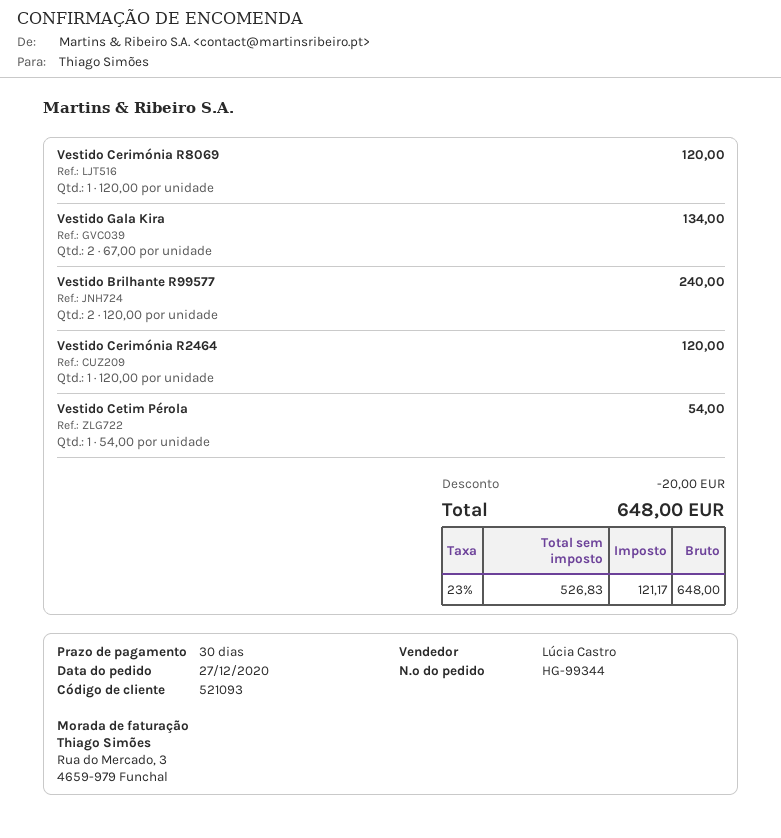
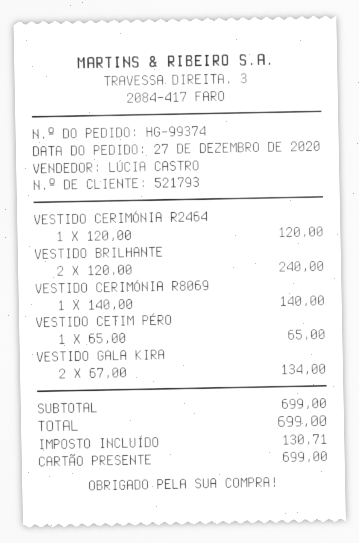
order number: HG-99344 -> HG-99374
customer number: 521093 -> 521793
Vestido Cerimónia R8069: 1 x 120.00 = 120.00 -> 1 x 140.00 = 140.00
Vestido Cetim Pérola: 1 x 54.00 = 54.00 -> 1 x 65.00 = 65.00
discount: 20.00 -> none
tax: 121.17 -> 130.71
total: 648.00 -> 699.00

